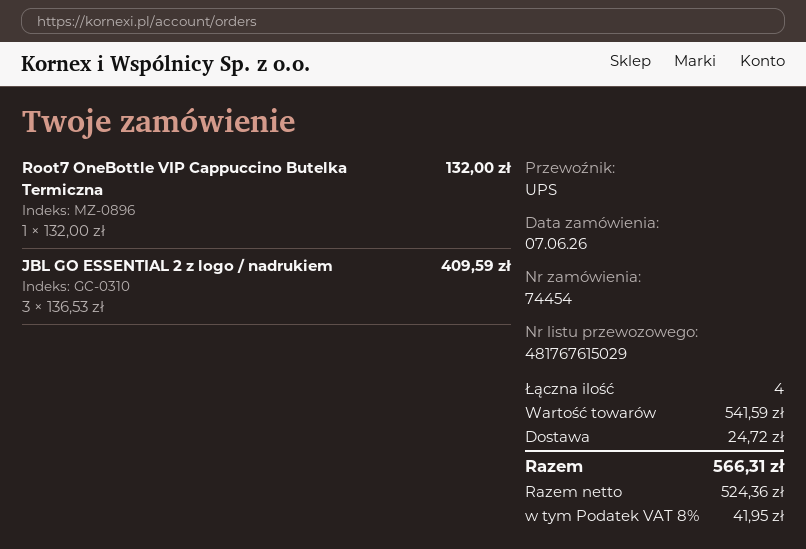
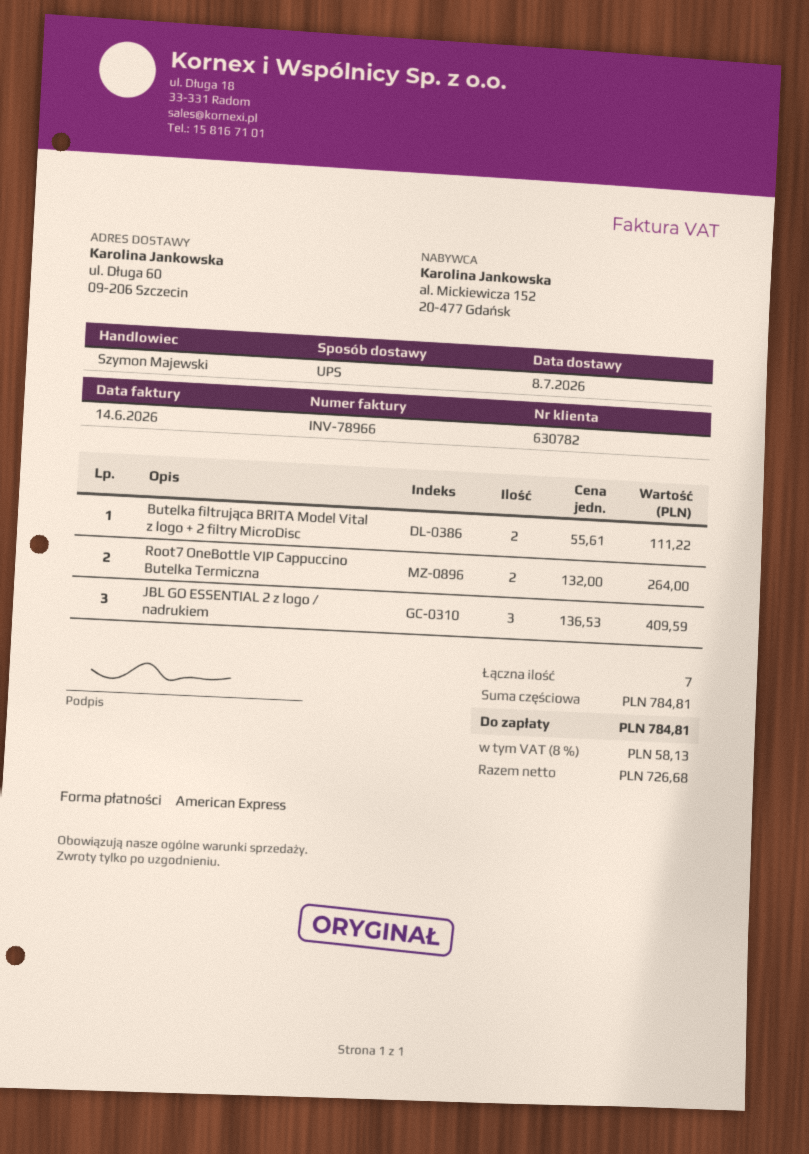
Root7 OneBottle VIP Cappuccino Butelka Termiczna: 1 x 132.00 = 132.00 -> 2 x 132.00 = 264.00
Butelka filtrująca BRITA Model Vital z logo + 2 filtry MicroDisc: none -> 2 x 55.61 = 111.22
total quantity: 4 -> 7
subtotal: 541.59 -> 784.81
shipping: 24.72 -> none
net: 524.36 -> 726.68
tax: 8% = 41.95 -> 8% = 58.13
total: 566.31 -> 784.81

